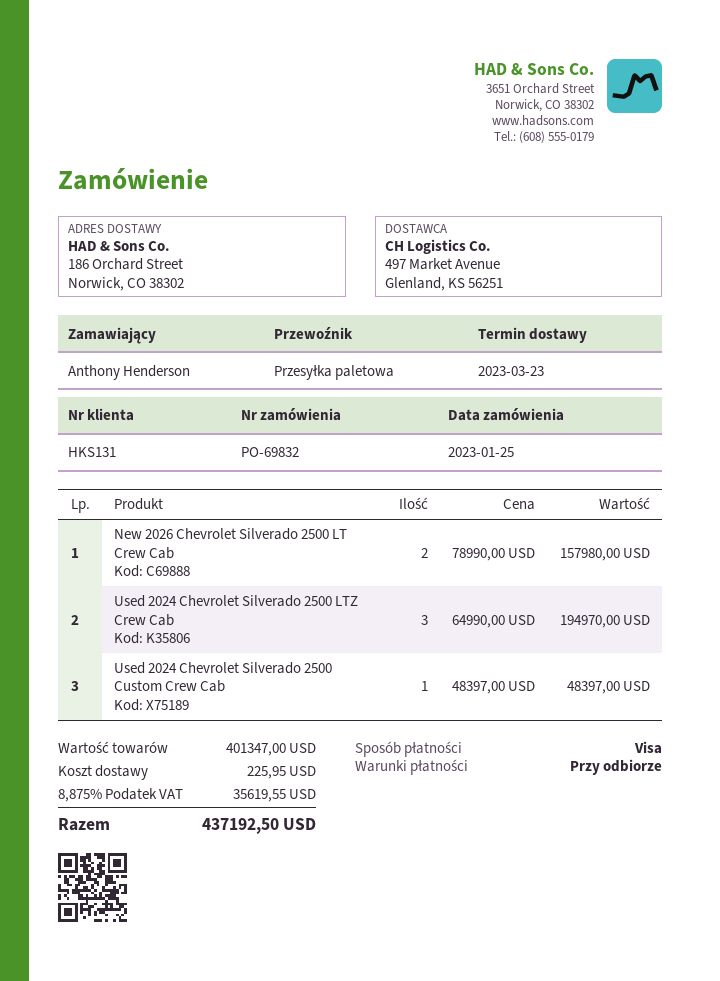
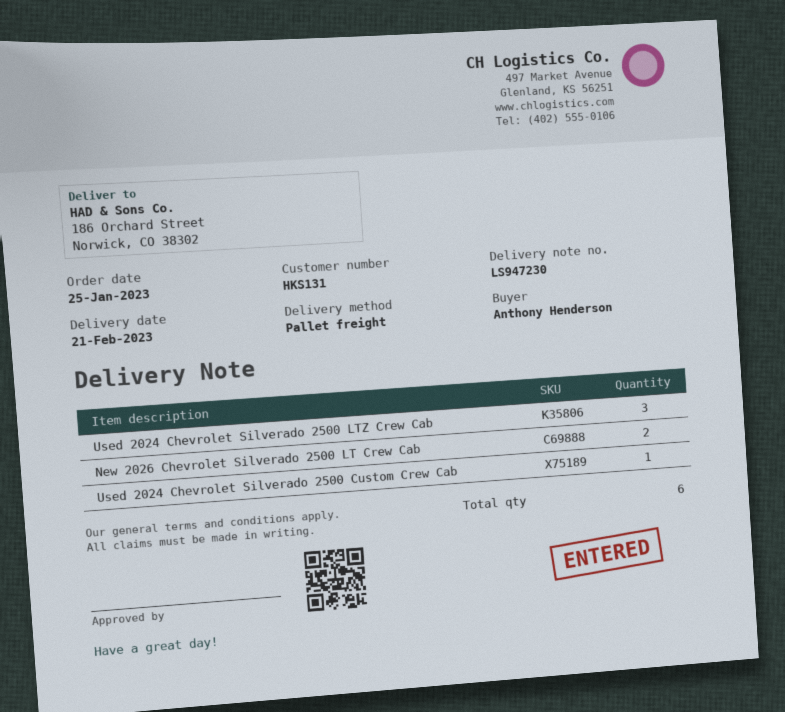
delivery date: 2023-03-23 -> 2023-02-21

